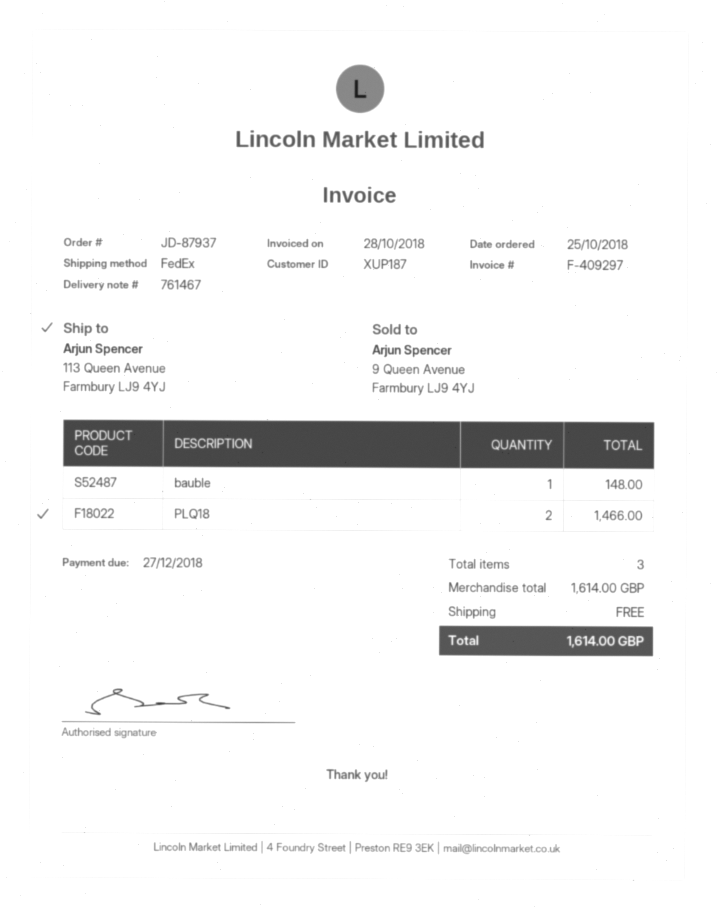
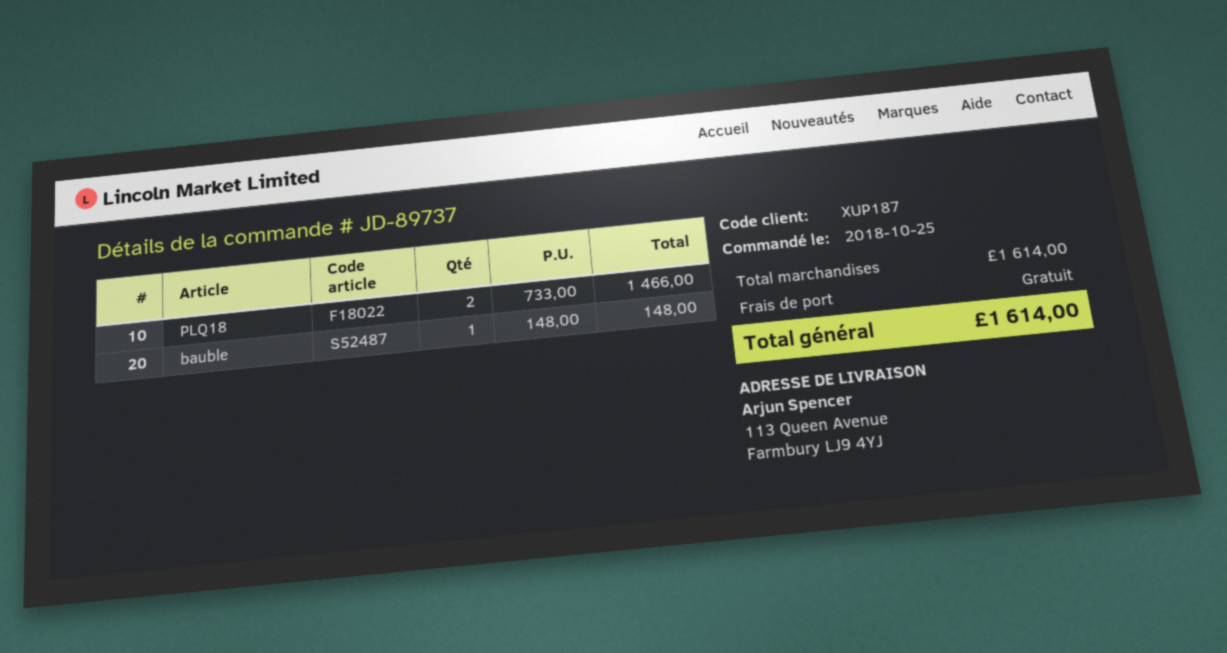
order number: JD-87937 -> JD-89737

